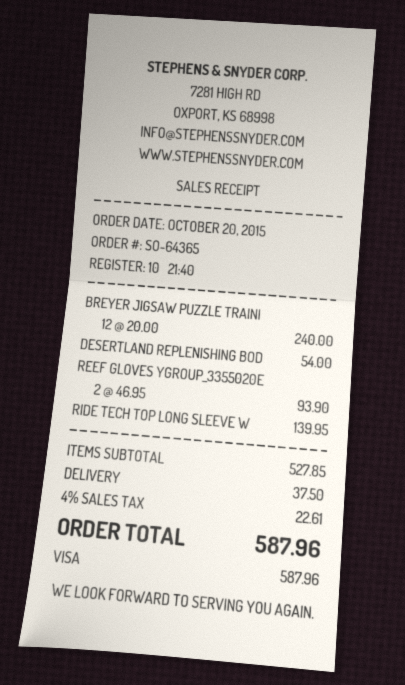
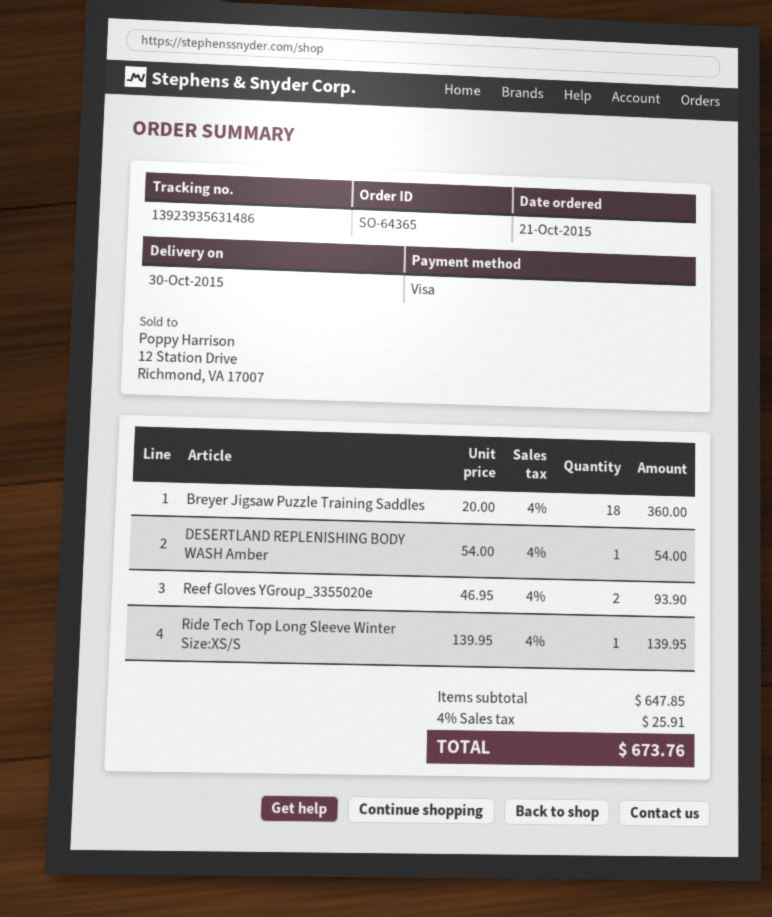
order date: 2015-10-20 -> 2015-10-21
BREYER JIGSAW PUZZLE TRAINI: 12 x 20.00 = 240.00 -> 18 x 20.00 = 360.00
subtotal: 527.85 -> 647.85
shipping: 37.50 -> none
tax: 4% = 22.61 -> 4% = 25.91
total: 587.96 -> 673.76

